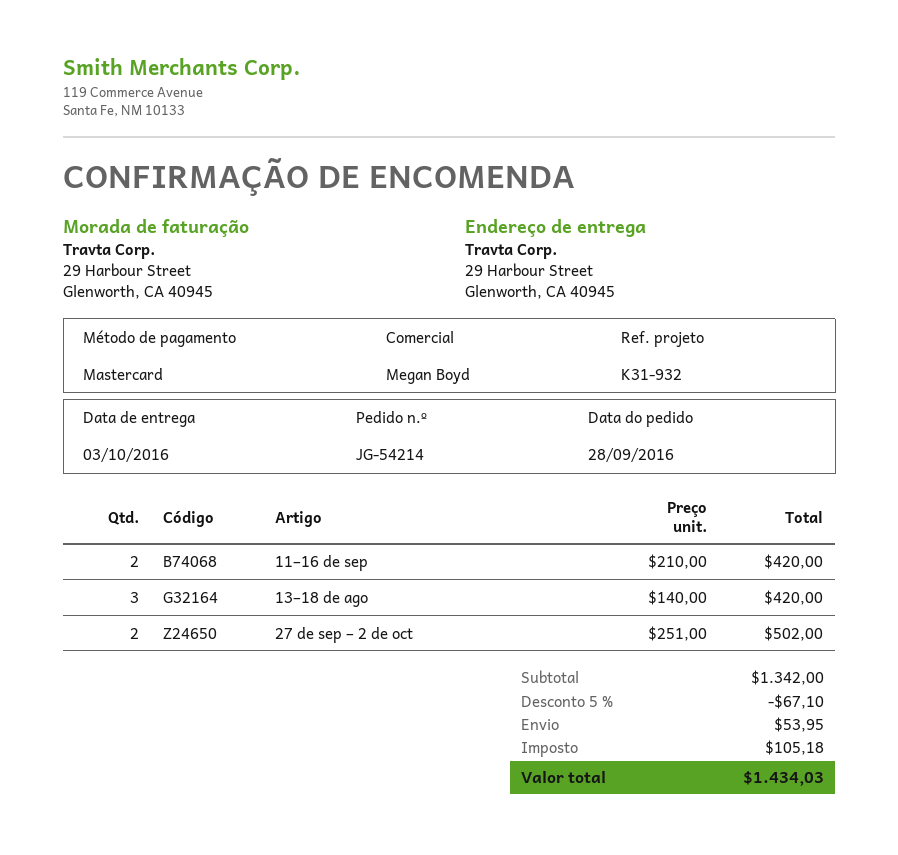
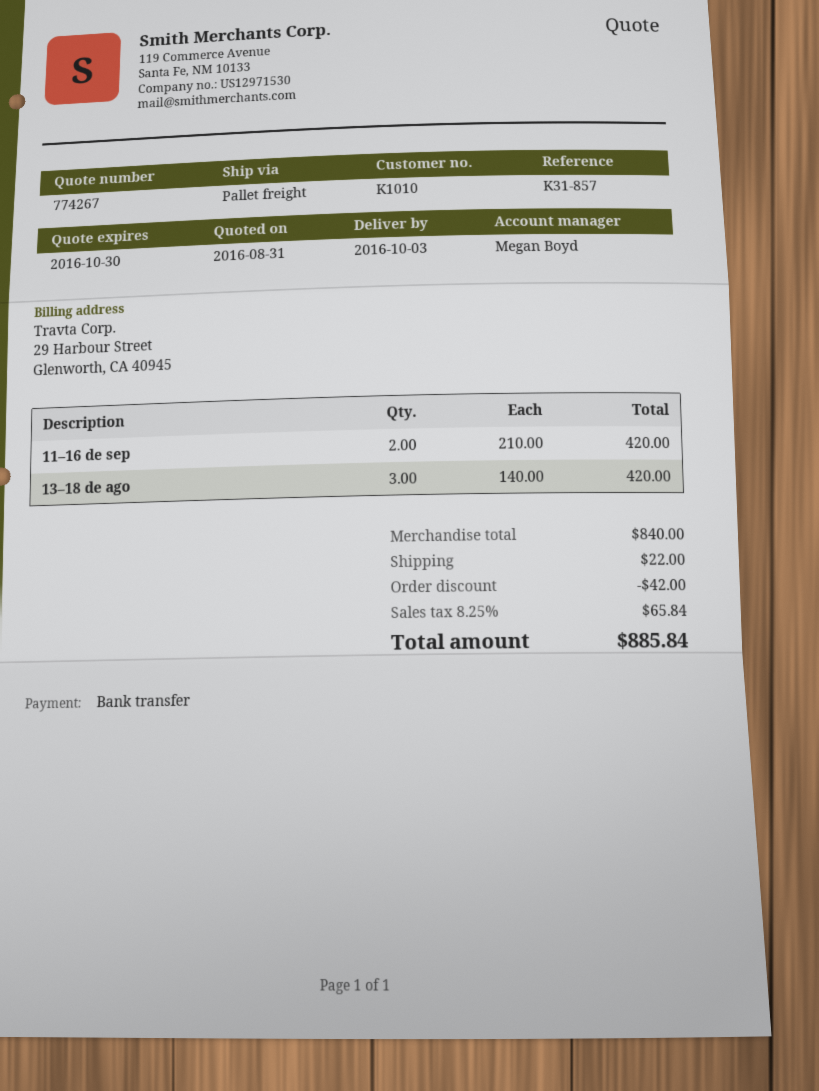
reference: K31-932 -> K31-857
payment method: Mastercard -> bank transfer
27 de sep – 2 de oct: 2 x 251.00 = 502.00 -> none
subtotal: 1342.00 -> 840.00
discount: 67.10 -> 42.00
shipping: 53.95 -> 22.00
tax: 105.18 -> 65.84
total: 1434.03 -> 885.84

